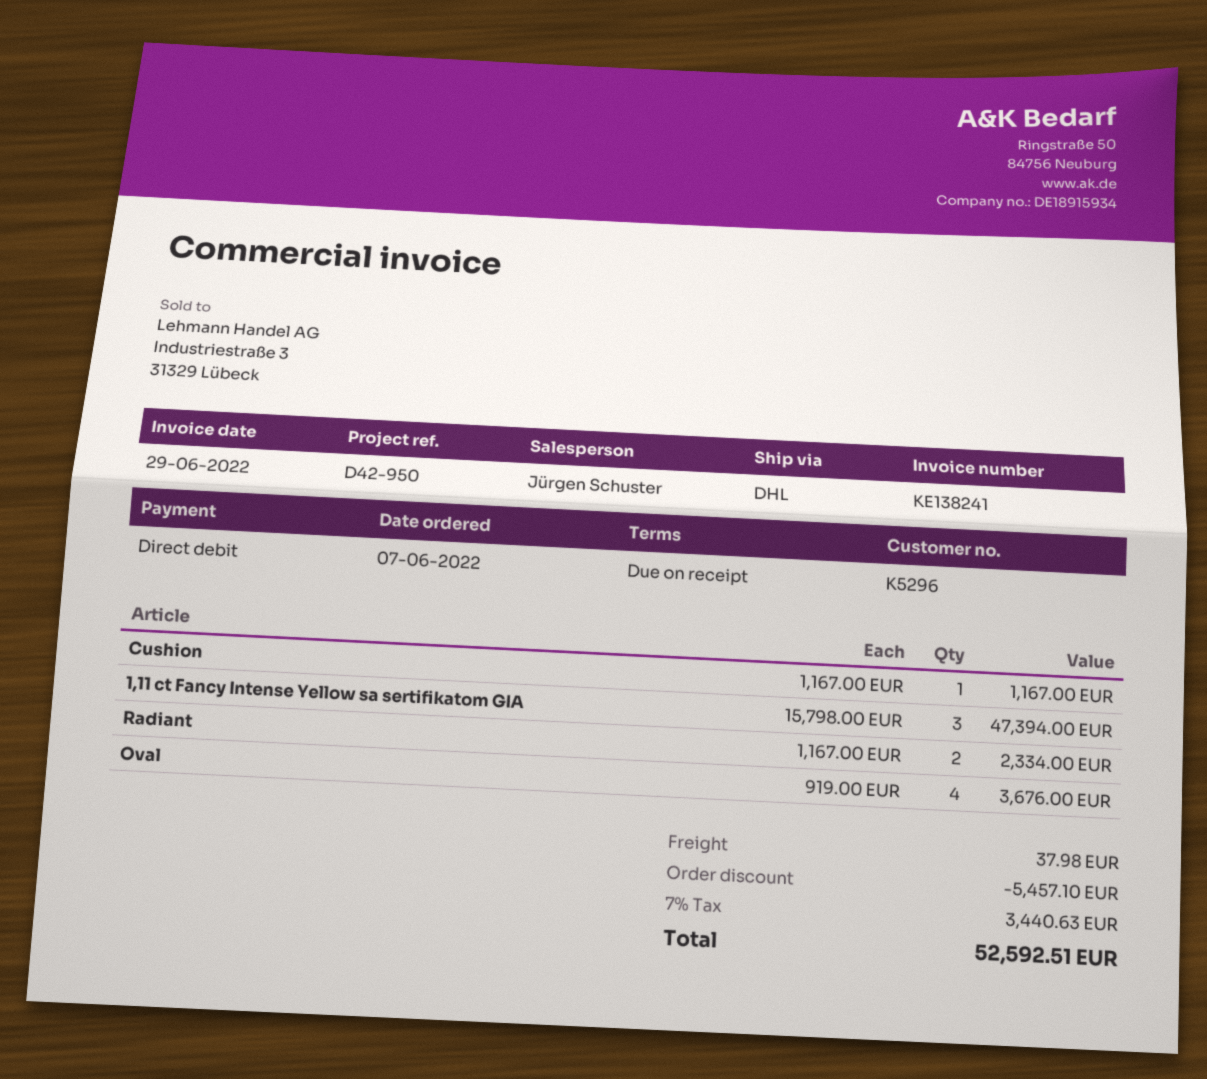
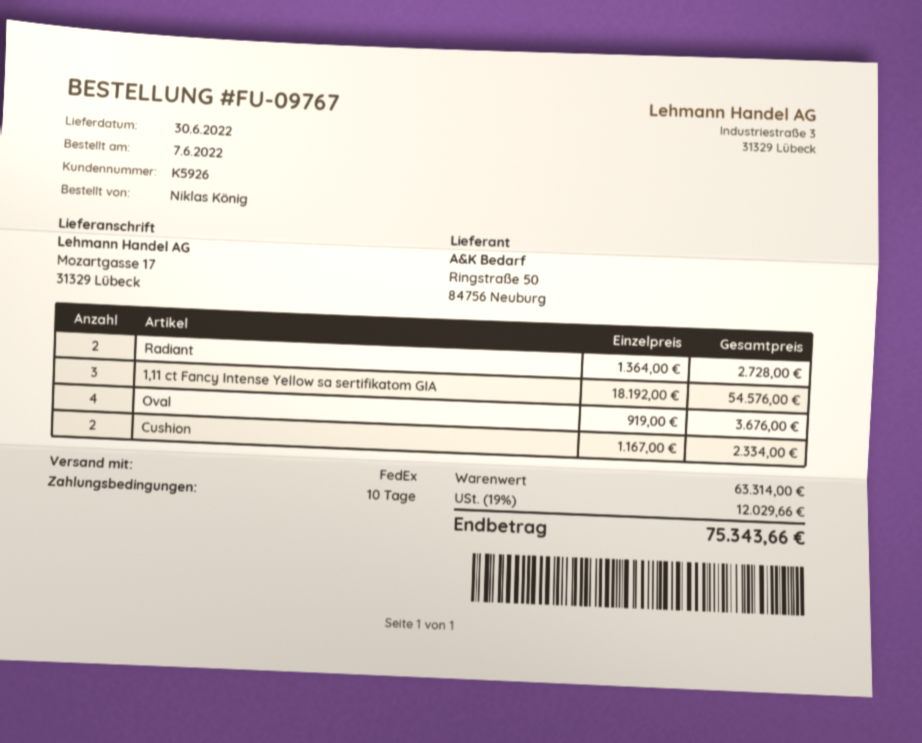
payment terms: on receipt -> 10 days
customer number: K5296 -> K5926
shipping method: DHL -> FedEx
Cushion: 1 x 1167.00 = 1167.00 -> 2 x 1167.00 = 2334.00
1,11 ct Fancy Intense Yellow sa sertifikatom GIA: 3 x 15798.00 = 47394.00 -> 3 x 18192.00 = 54576.00
Radiant: 2 x 1167.00 = 2334.00 -> 2 x 1364.00 = 2728.00
discount: 5457.10 -> none
shipping: 37.98 -> none
tax: 7% = 3440.63 -> 19% = 12029.66
total: 52592.51 -> 75343.66

